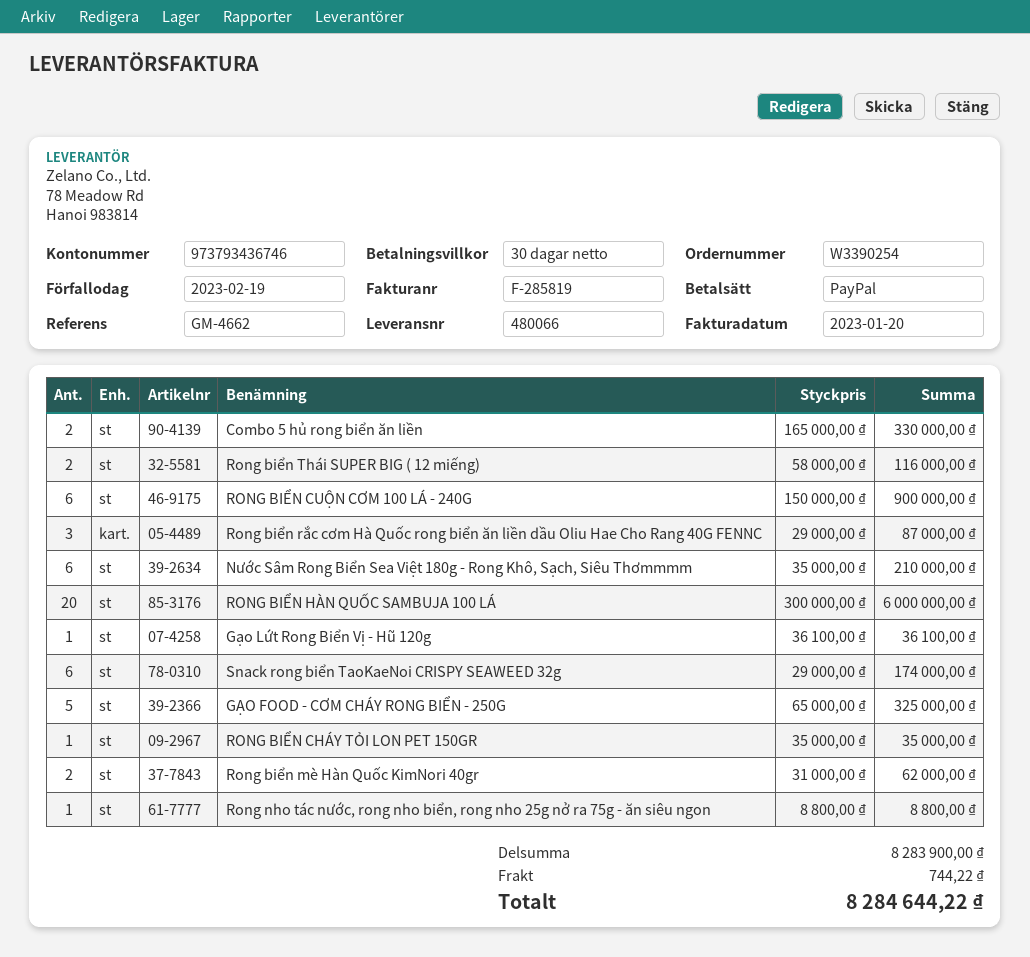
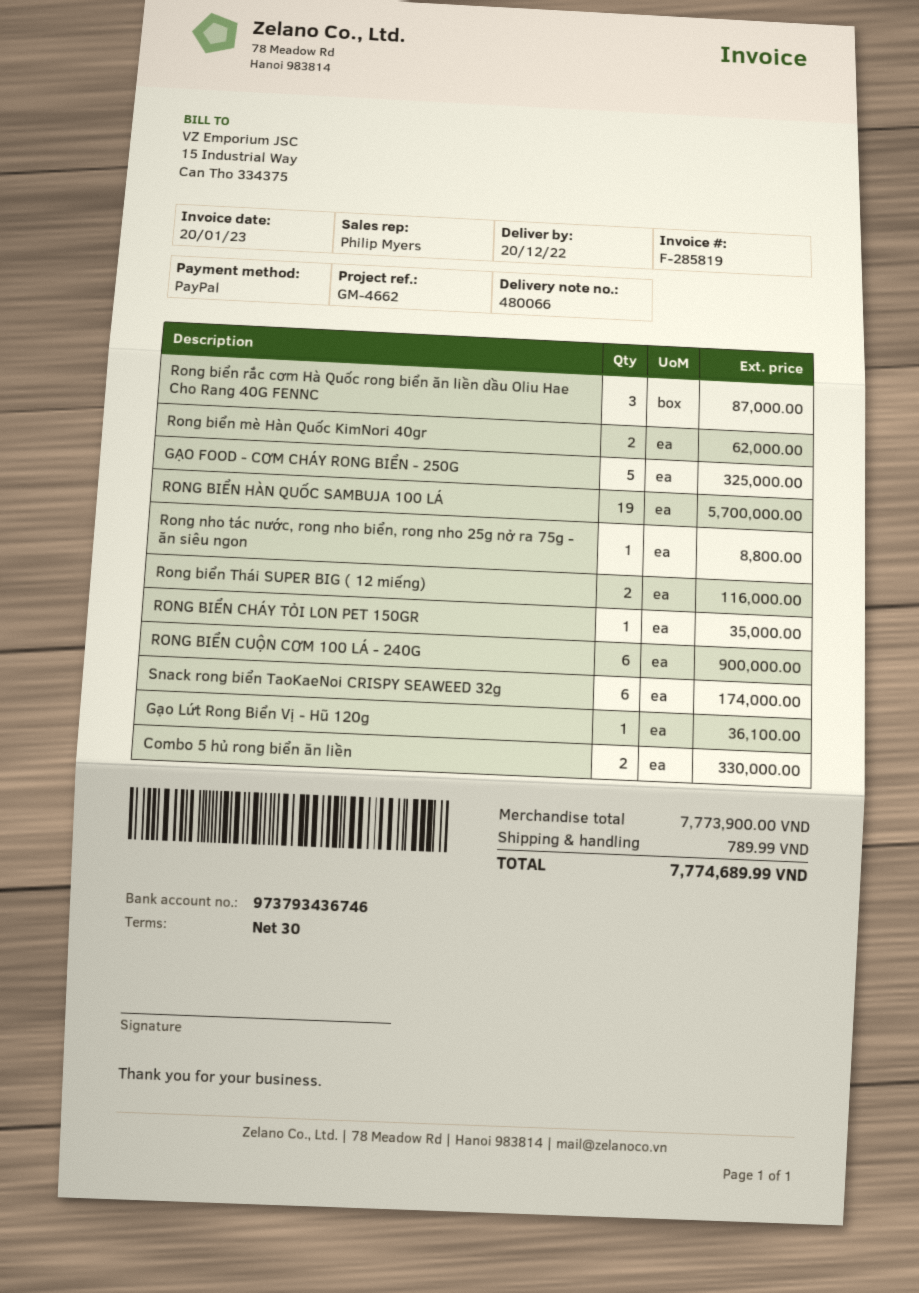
Nước Sâm Rong Biển Sea Việt 180g - Rong Khô, Sạch, Siêu Thơmmmm: 6 for 210000.00 -> none
RONG BIỂN HÀN QUỐC SAMBUJA 100 LÁ: 20 for 6000000.00 -> 19 for 5700000.00
subtotal: 8283900.00 -> 7773900.00
shipping: 744.22 -> 789.99
total: 8284644.22 -> 7774689.99

